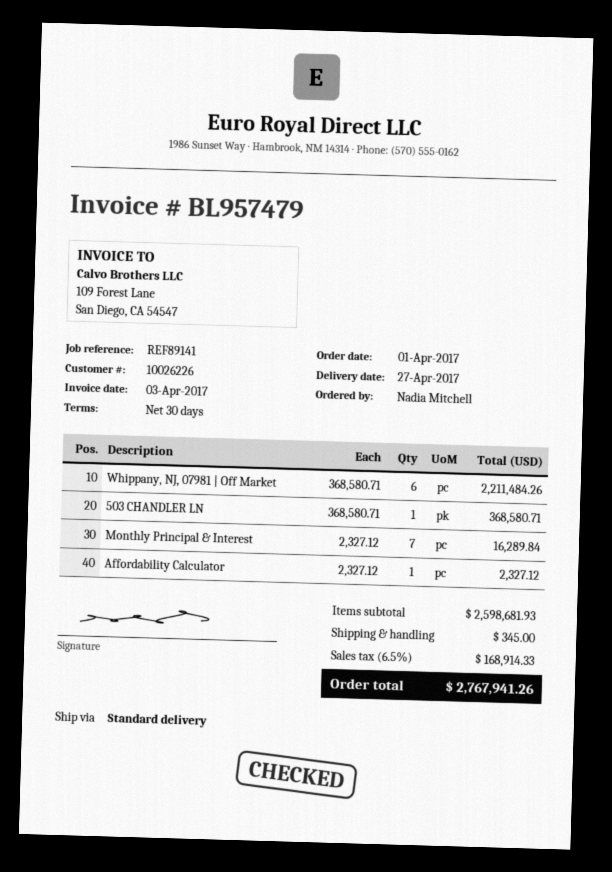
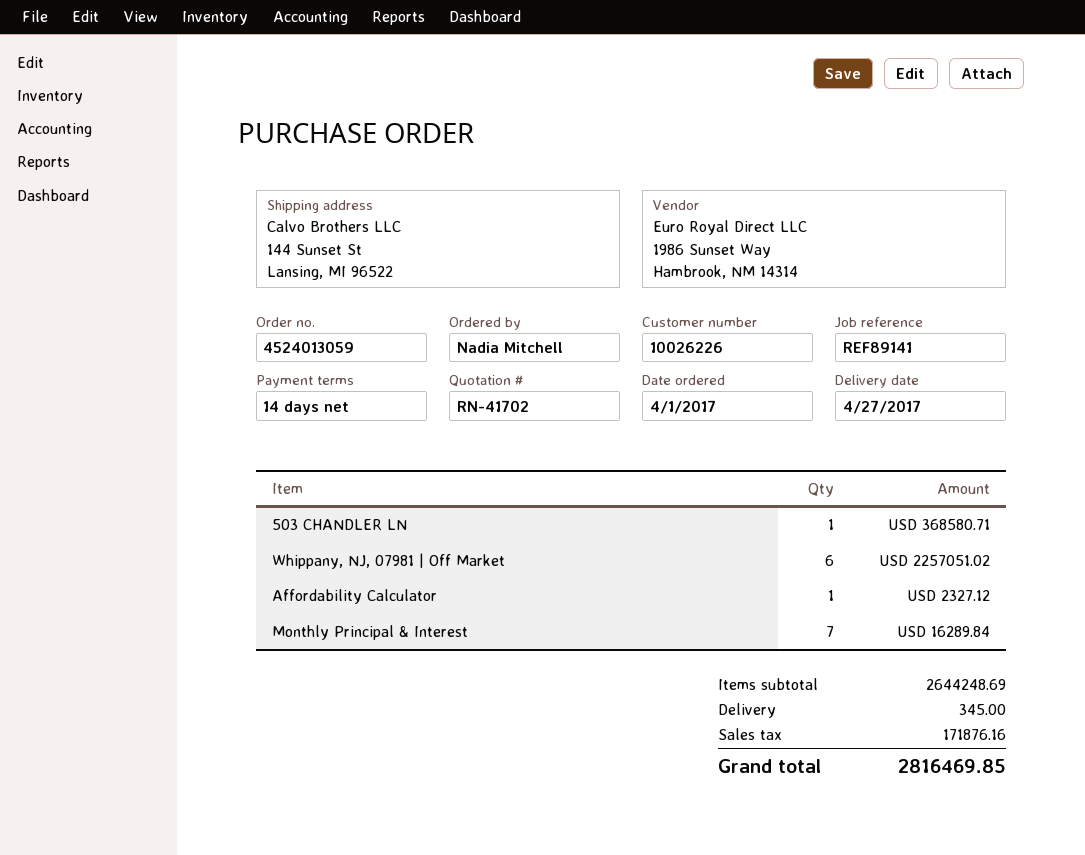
payment terms: 30 days -> 14 days
Whippany, NJ, 07981 | Off Market: 6 for 2211484.26 -> 6 for 2257051.02
subtotal: 2598681.93 -> 2644248.69
tax: 168914.33 -> 171876.16
total: 2767941.26 -> 2816469.85

